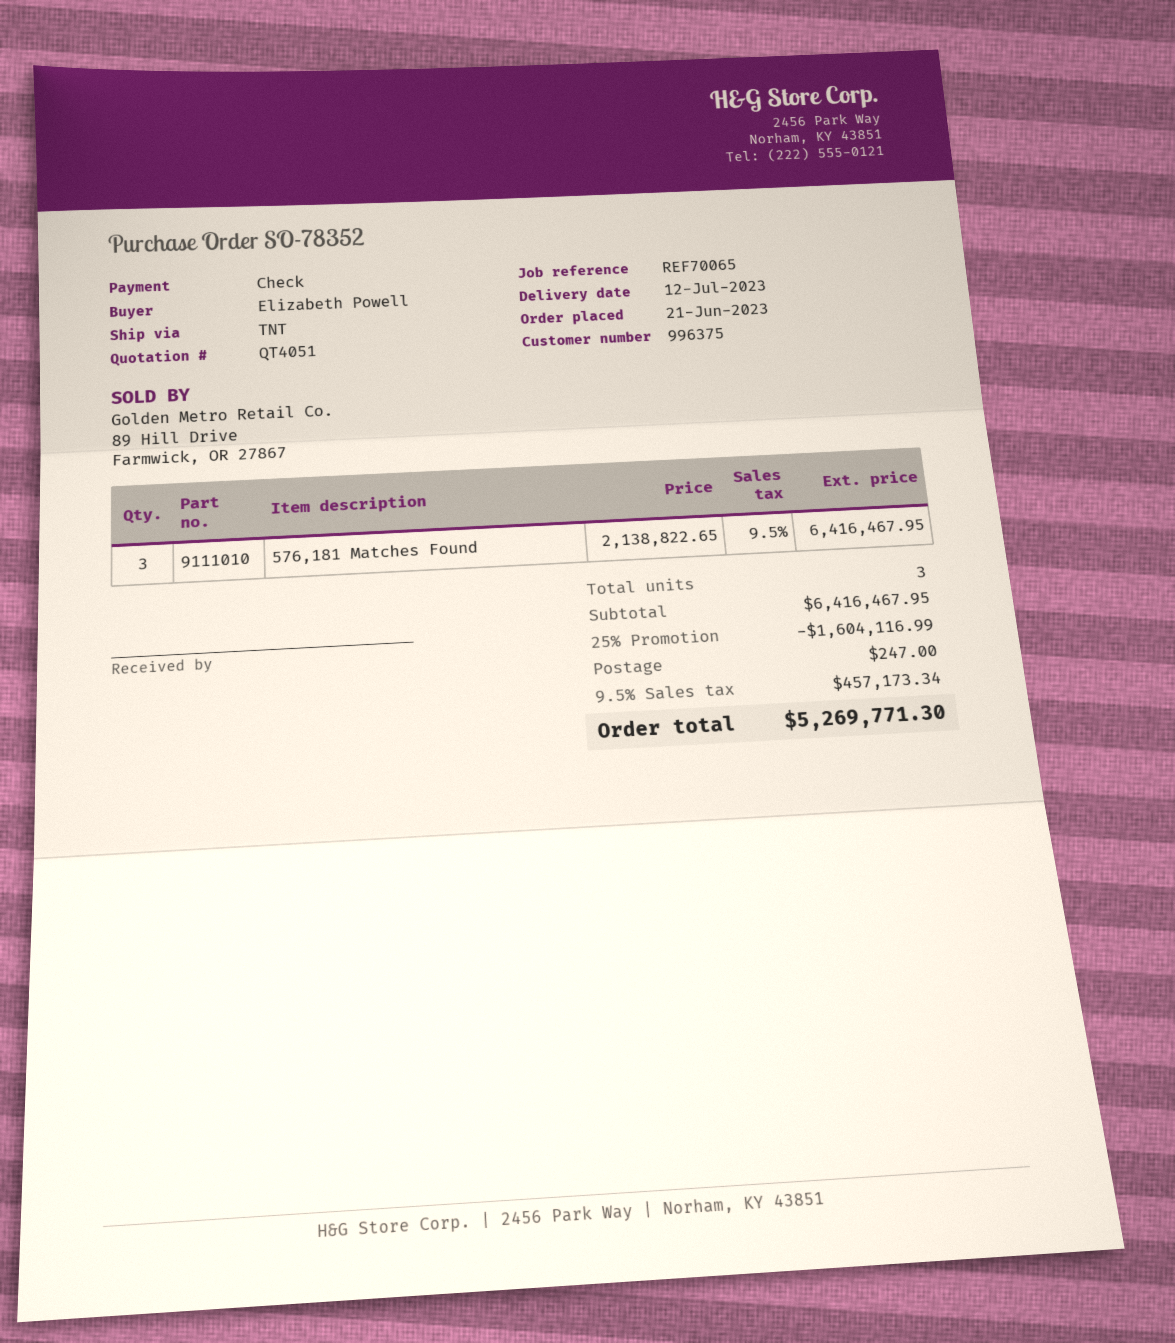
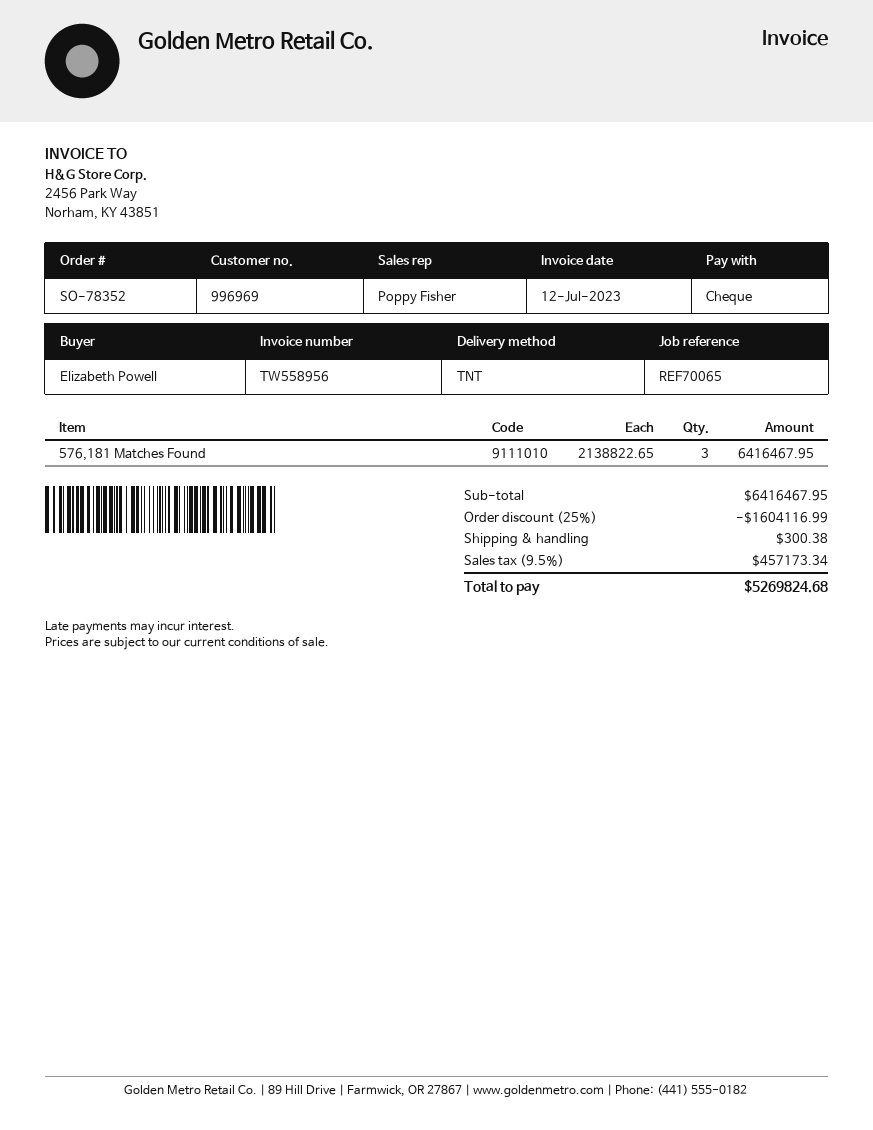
customer number: 996375 -> 996969
shipping: 247.00 -> 300.38
total: 5269771.30 -> 5269824.68

